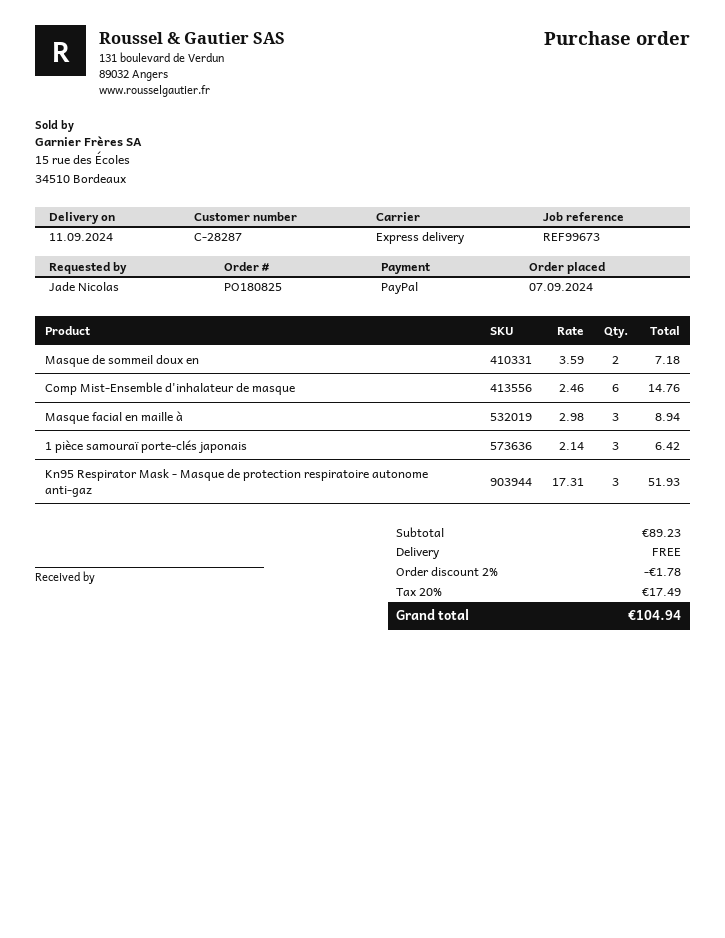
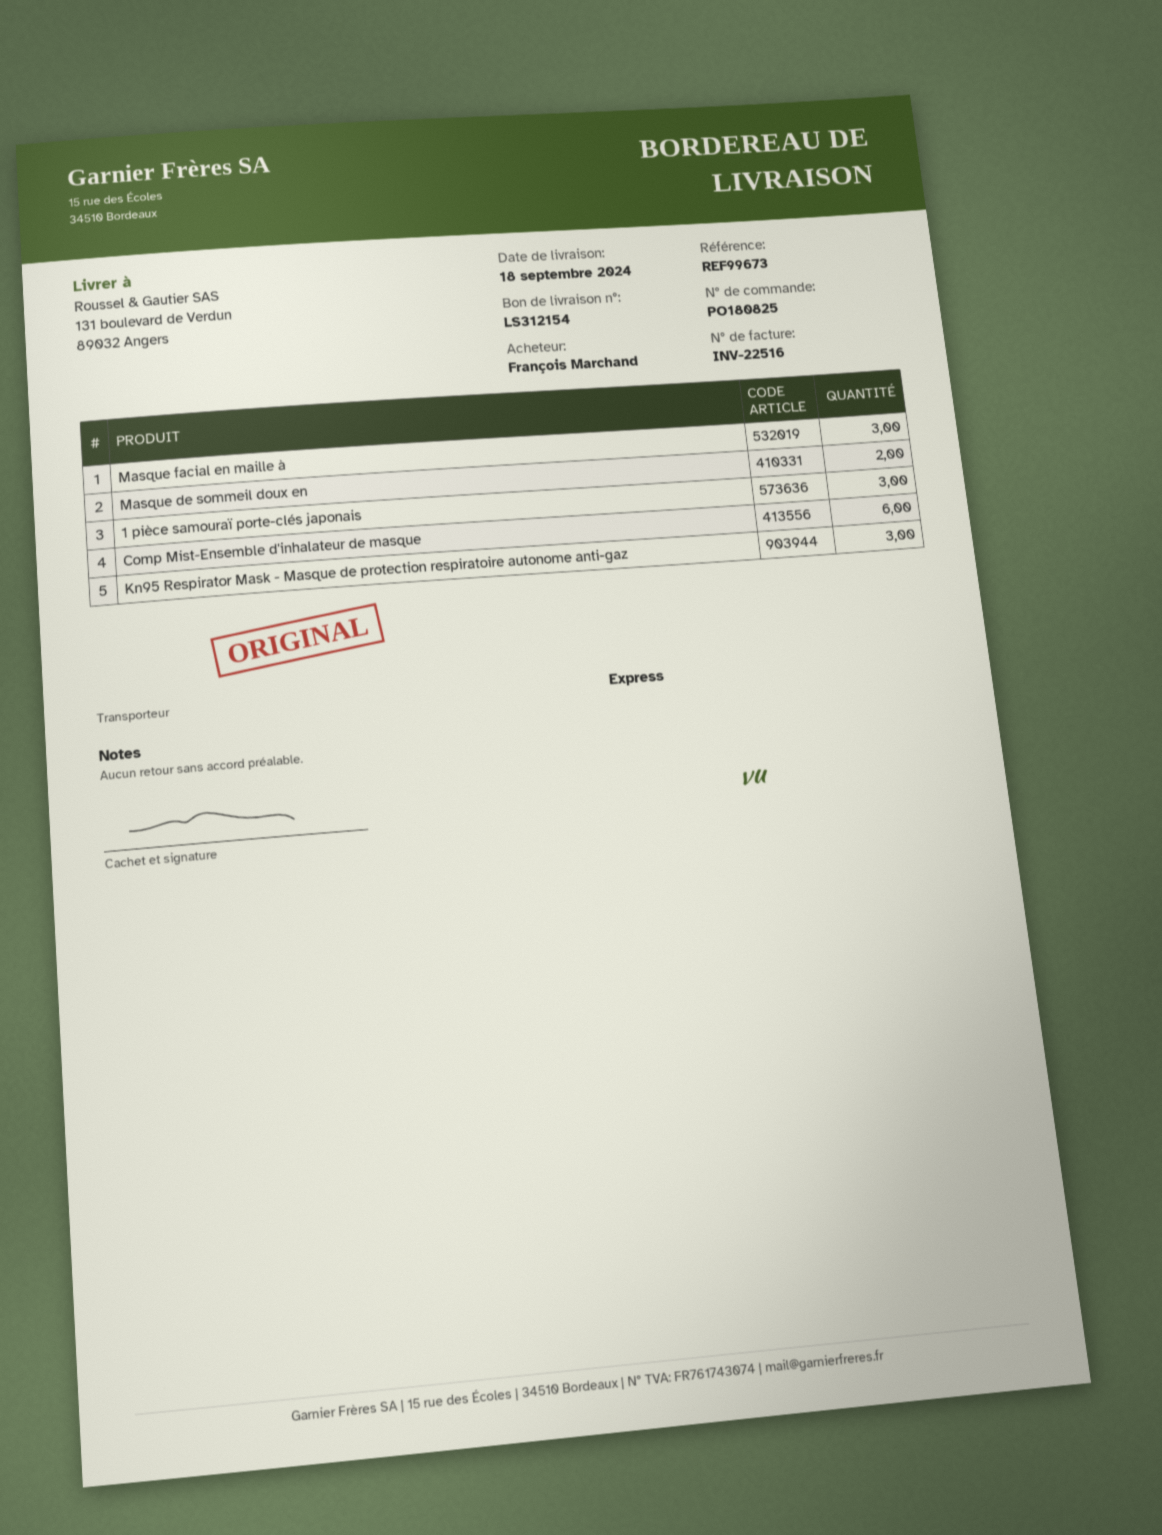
delivery date: 2024-09-11 -> 2024-09-18
ordered by: Jade Nicolas -> François Marchand

